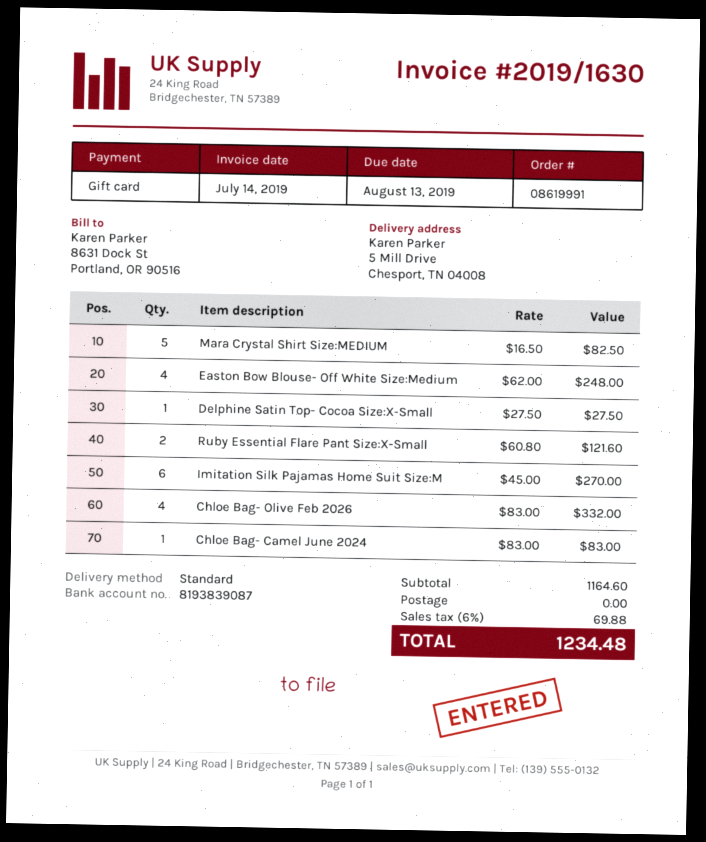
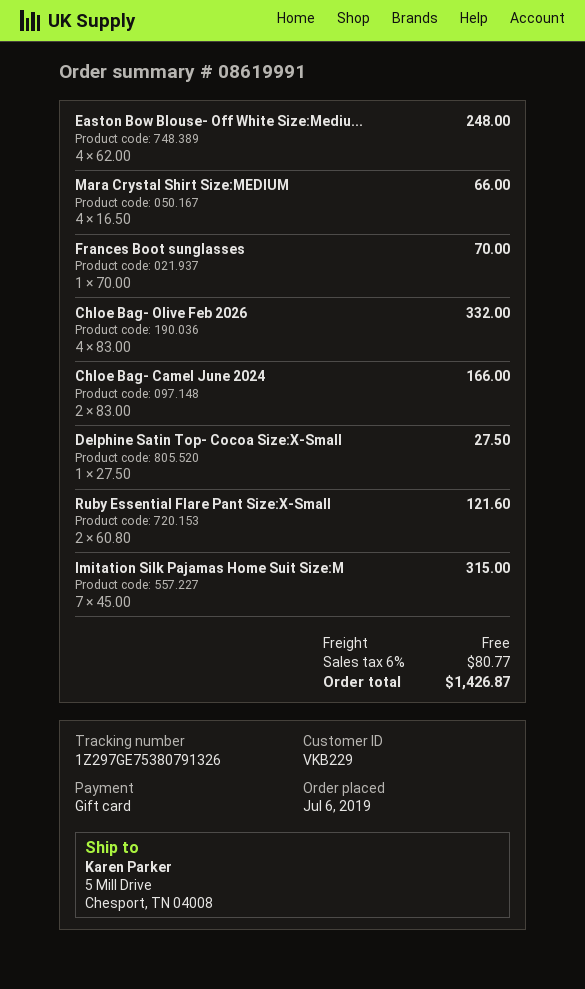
Mara Crystal Shirt Size:MEDIUM: 5 x 16.50 = 82.50 -> 4 x 16.50 = 66.00
Imitation Silk Pajamas Home Suit Size:M: 6 x 45.00 = 270.00 -> 7 x 45.00 = 315.00
Chloe Bag- Camel June 2024: 1 x 83.00 = 83.00 -> 2 x 83.00 = 166.00
Frances Boot sunglasses: none -> 1 x 70.00 = 70.00
tax: 6% = 69.88 -> 6% = 80.77
total: 1234.48 -> 1426.87

